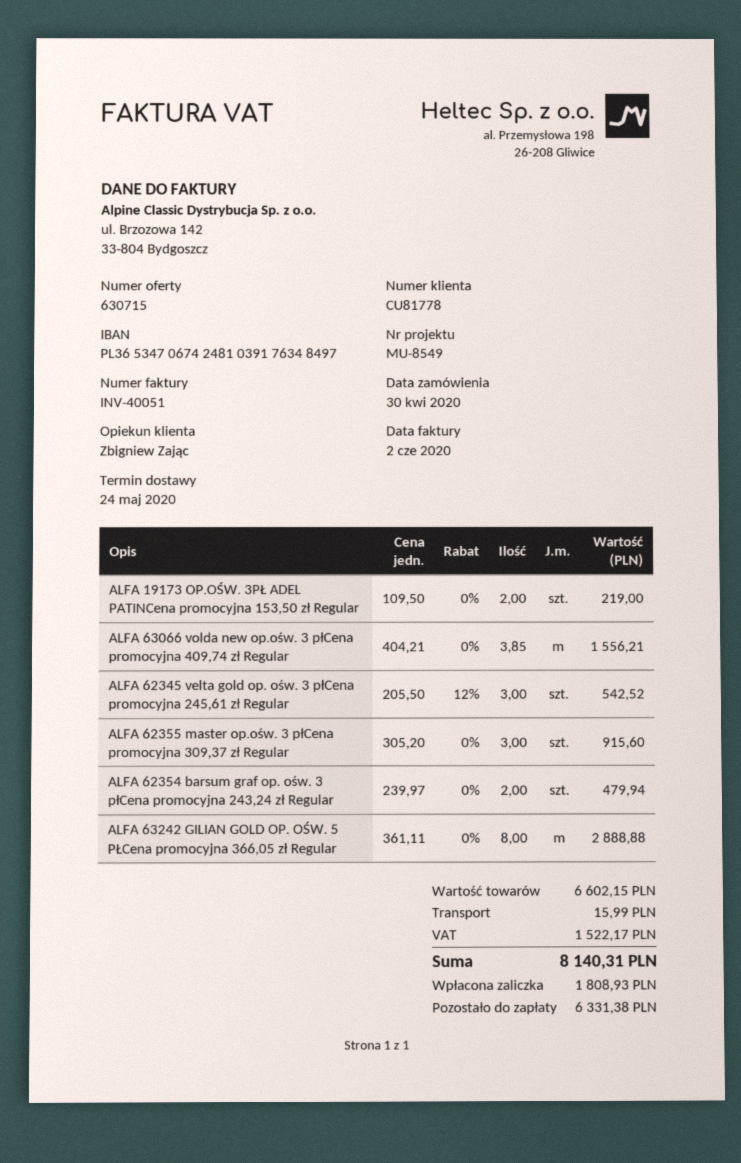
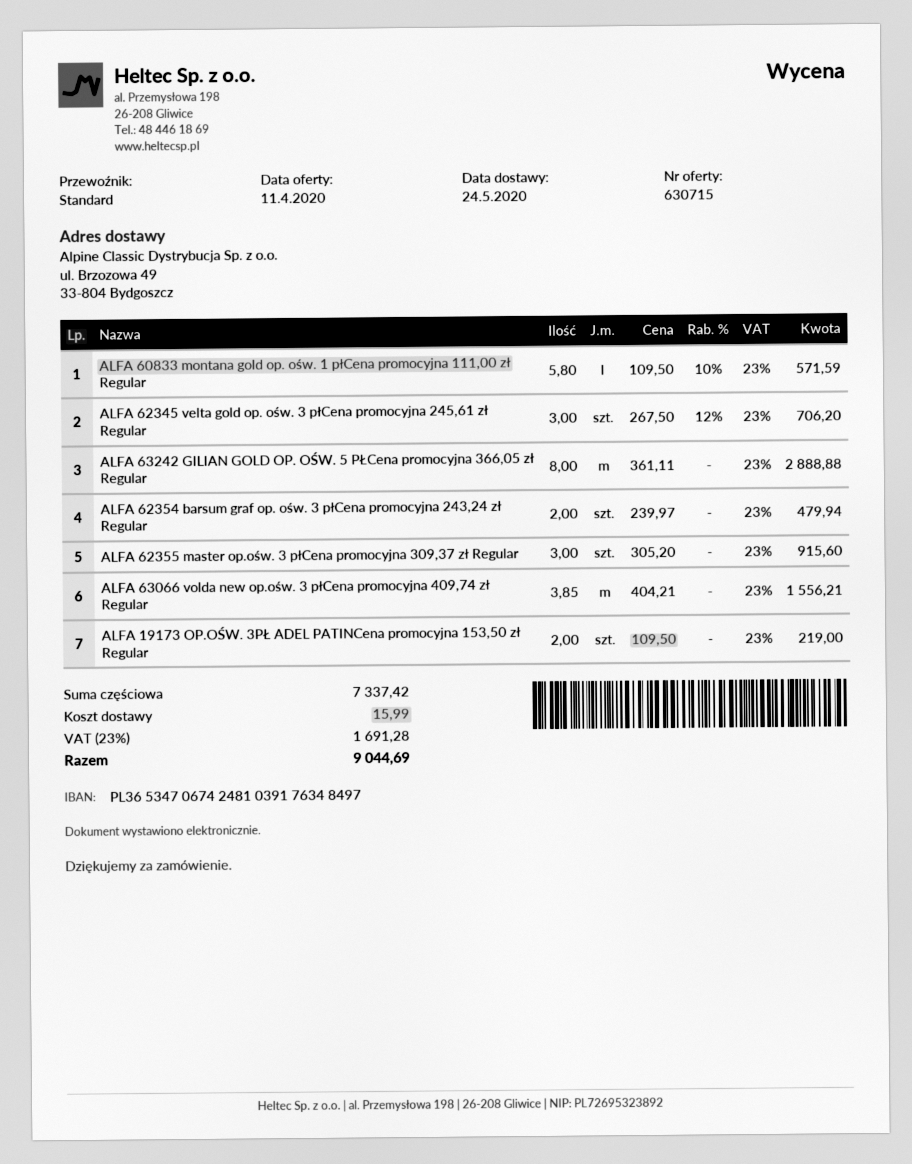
ALFA 62345 velta gold op. ośw. 3 płCena promocyjna 245,61 zł Regular: 3 x 205.50 - 12% = 542.52 -> 3 x 267.50 - 12% = 706.20
ALFA 60833 montana gold op. ośw. 1 płCena promocyjna 111,00 zł Regular: none -> 5.8 x 109.50 - 10% = 571.59
subtotal: 6602.15 -> 7337.42
tax: 1522.17 -> 1691.28
total: 8140.31 -> 9044.69

